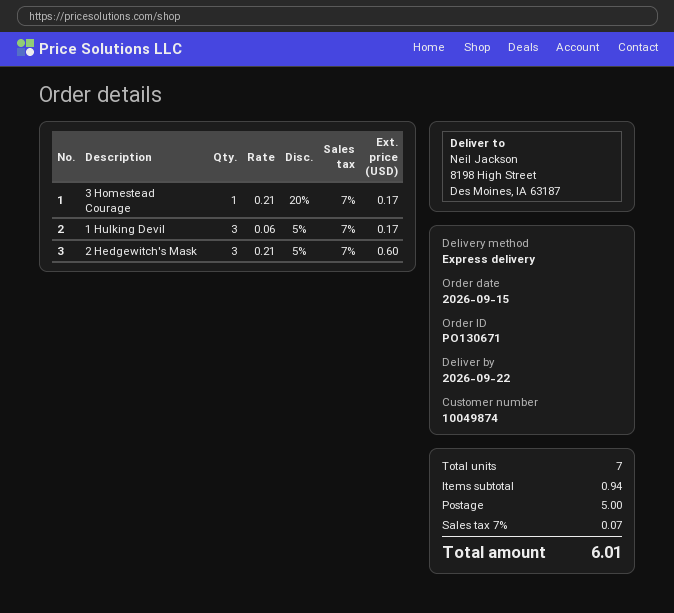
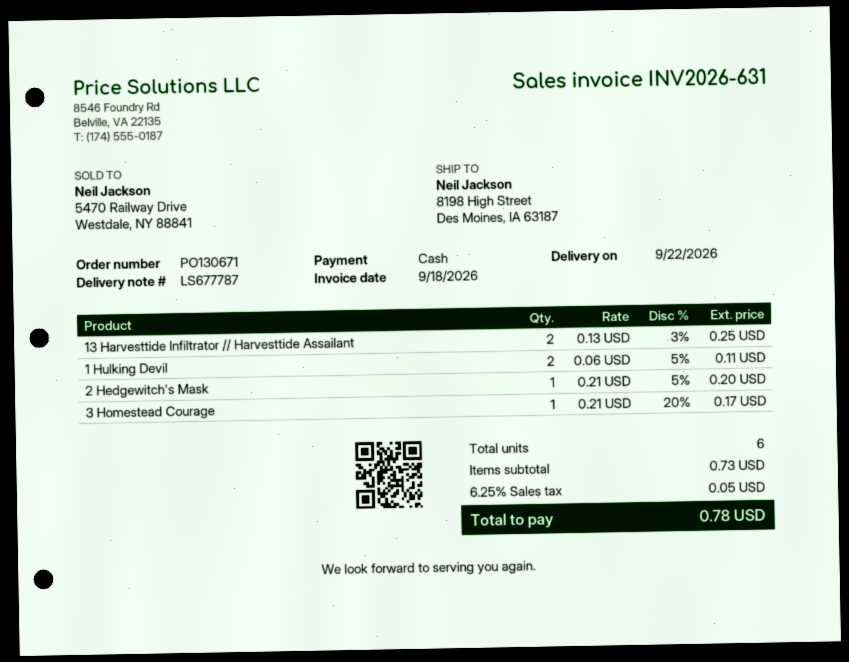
1 Hulking Devil: 3 x 0.06 - 5% = 0.17 -> 2 x 0.06 - 5% = 0.11
2 Hedgewitch's Mask: 3 x 0.21 - 5% = 0.60 -> 1 x 0.21 - 5% = 0.20
13 Harvesttide Infiltrator // Harvesttide Assailant: none -> 2 x 0.13 - 3% = 0.25
total quantity: 7 -> 6
subtotal: 0.94 -> 0.73
shipping: 5.00 -> none
tax: 7% = 0.07 -> 6.25% = 0.05
total: 6.01 -> 0.78

